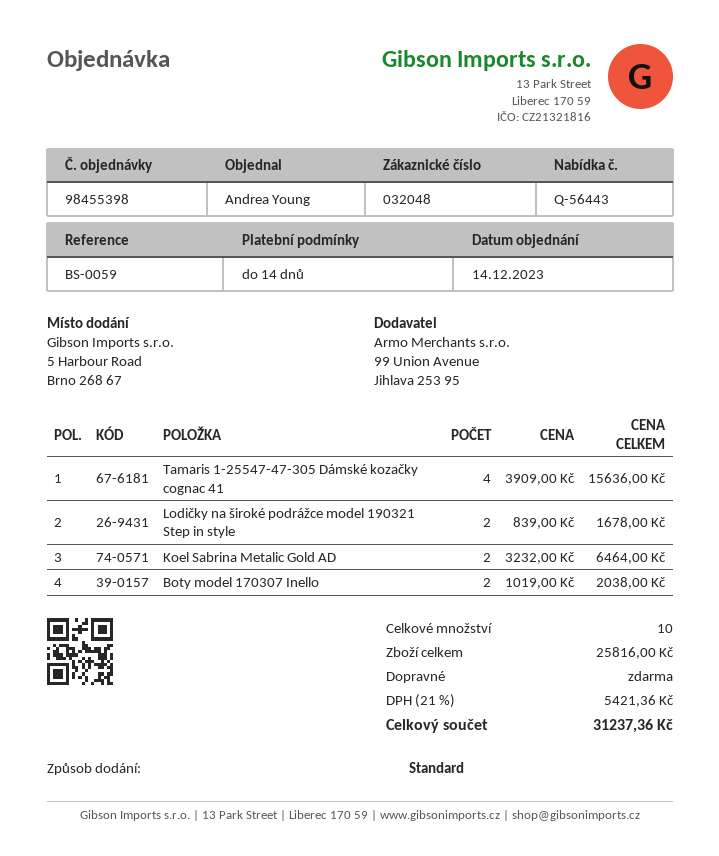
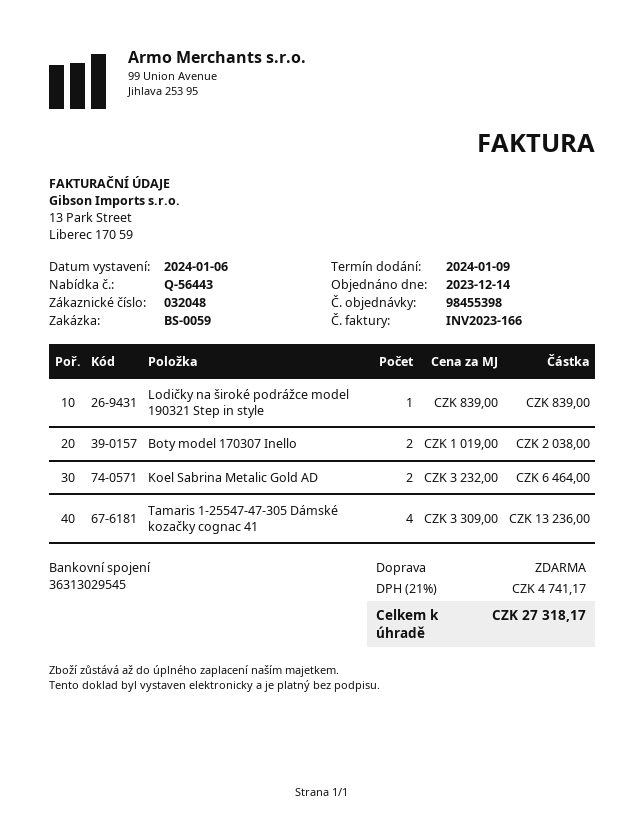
Tamaris 1-25547-47-305 Dámské kozačky cognac 41: 4 x 3909.00 = 15636.00 -> 4 x 3309.00 = 13236.00
Lodičky na široké podrážce model 190321 Step in style: 2 x 839.00 = 1678.00 -> 1 x 839.00 = 839.00
tax: 21% = 5421.36 -> 21% = 4741.17
total: 31237.36 -> 27318.17

